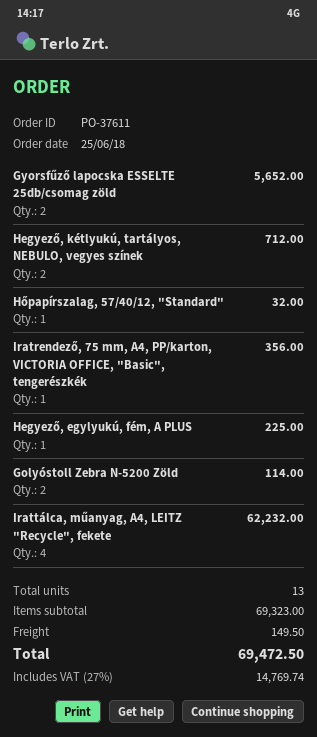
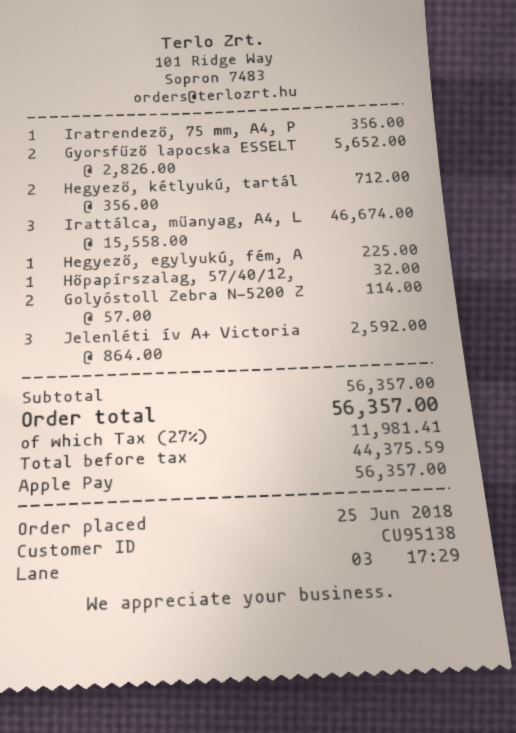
Irattálca, műanyag, A4, LEITZ "Recycle", fekete: 4 for 62232.00 -> 3 for 46674.00
Jelenléti ív A+ Victoria: none -> 3 for 2592.00
subtotal: 69323.00 -> 56357.00
shipping: 149.50 -> none
tax: 27% = 14769.74 -> 27% = 11981.41
total: 69472.50 -> 56357.00

